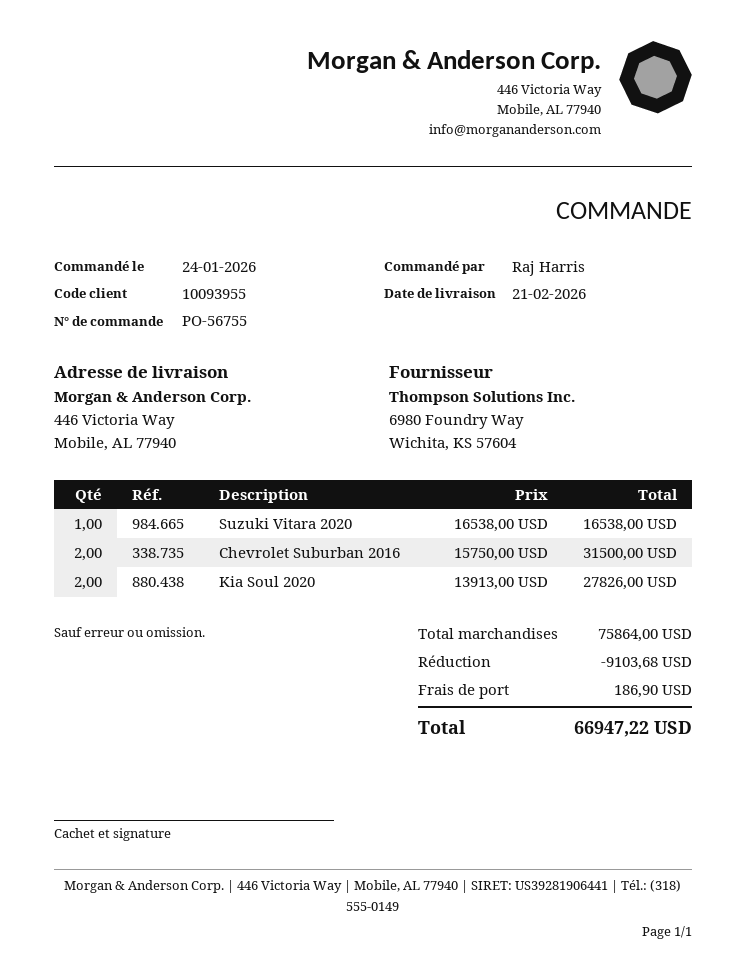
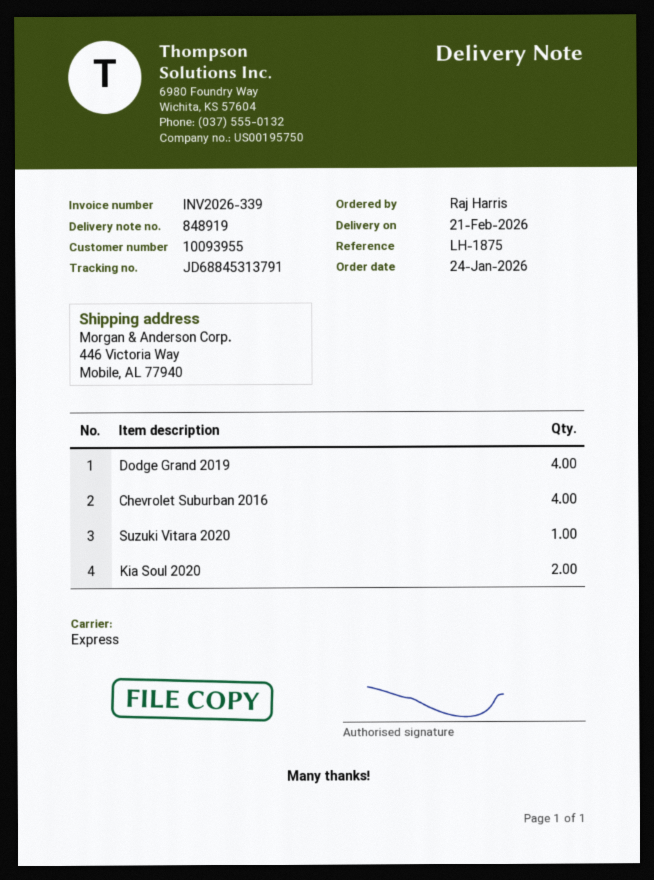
Chevrolet Suburban 2016: 2 -> 4
Dodge Grand 2019: none -> 4

